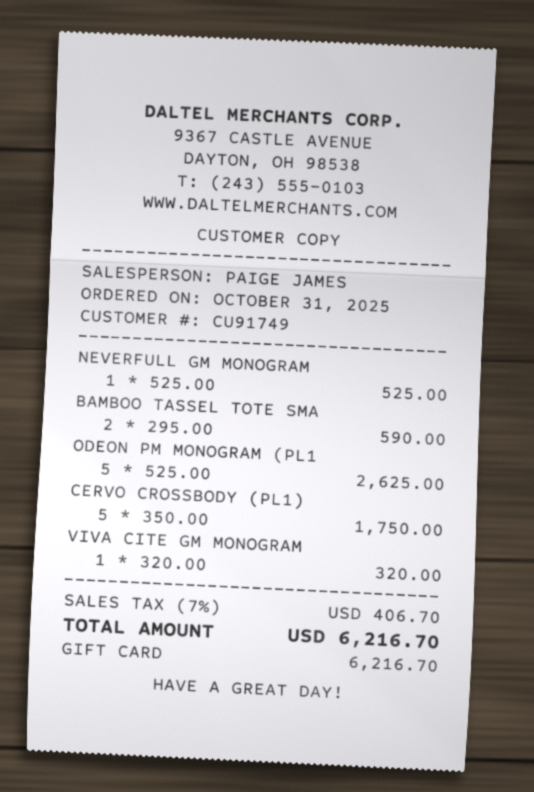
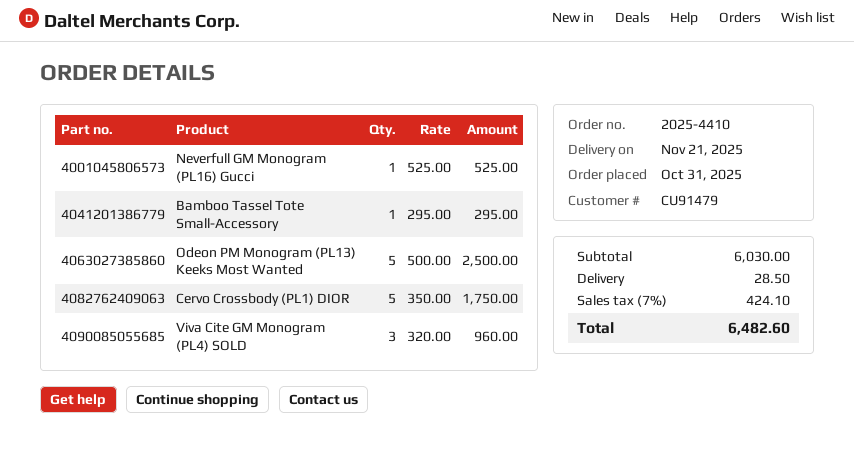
customer number: CU91749 -> CU91479
BAMBOO TASSEL TOTE SMA: 2 x 295.00 = 590.00 -> 1 x 295.00 = 295.00
ODEON PM MONOGRAM (PL1: 5 x 525.00 = 2625.00 -> 5 x 500.00 = 2500.00
VIVA CITE GM MONOGRAM: 1 x 320.00 = 320.00 -> 3 x 320.00 = 960.00
shipping: none -> 28.50
tax: 7% = 406.70 -> 7% = 424.10
total: 6216.70 -> 6482.60

